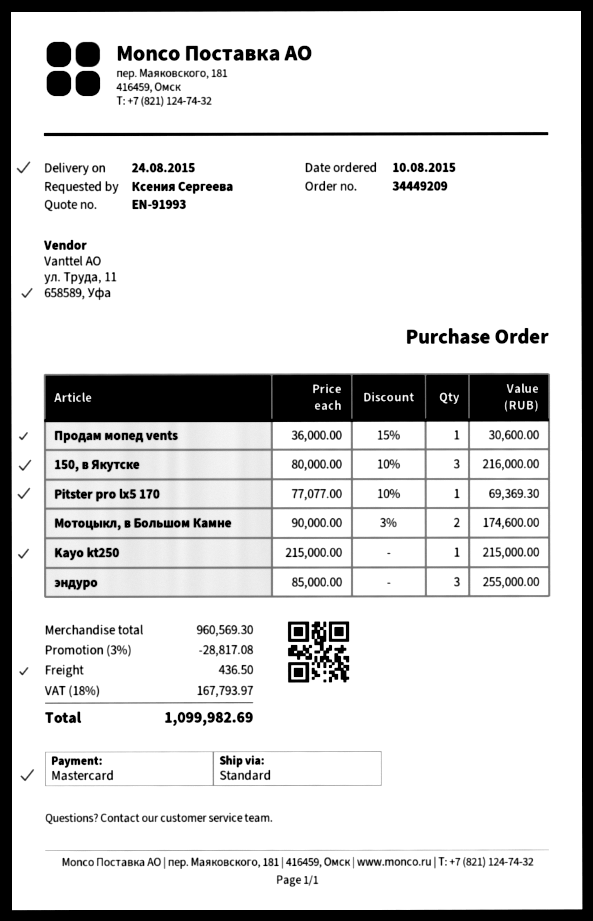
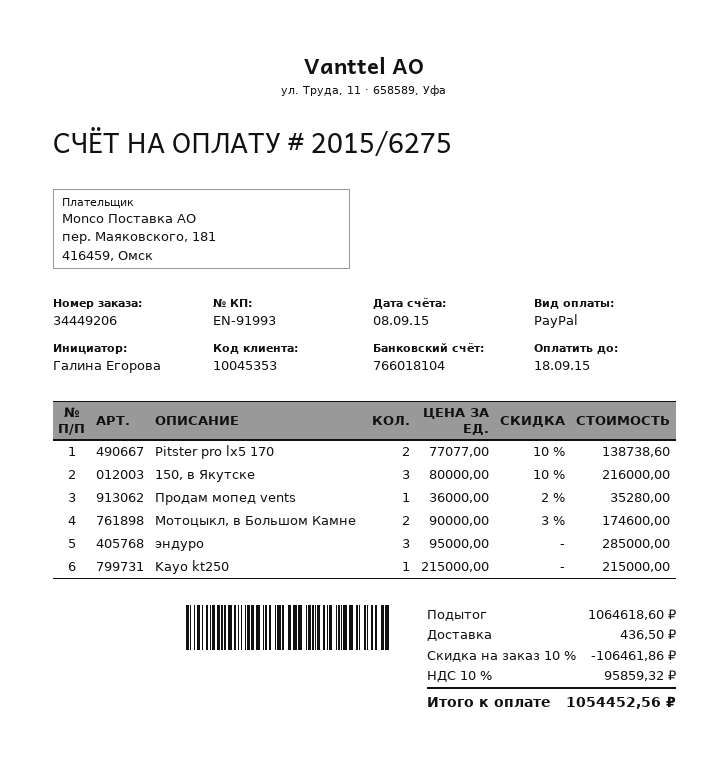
order number: 34449209 -> 34449206
ordered by: Ксения Сергеева -> Галина Егорова
payment method: Mastercard -> PayPal
Продам мопед vents: 1 x 36000.00 - 15% = 30600.00 -> 1 x 36000.00 - 2% = 35280.00
Pitster pro lx5 170: 1 x 77077.00 - 10% = 69369.30 -> 2 x 77077.00 - 10% = 138738.60
эндуро: 3 x 85000.00 = 255000.00 -> 3 x 95000.00 = 285000.00
subtotal: 960569.30 -> 1064618.60
discount: 3% = 28817.08 -> 10% = 106461.86
tax: 18% = 167793.97 -> 10% = 95859.32
total: 1099982.69 -> 1054452.56

